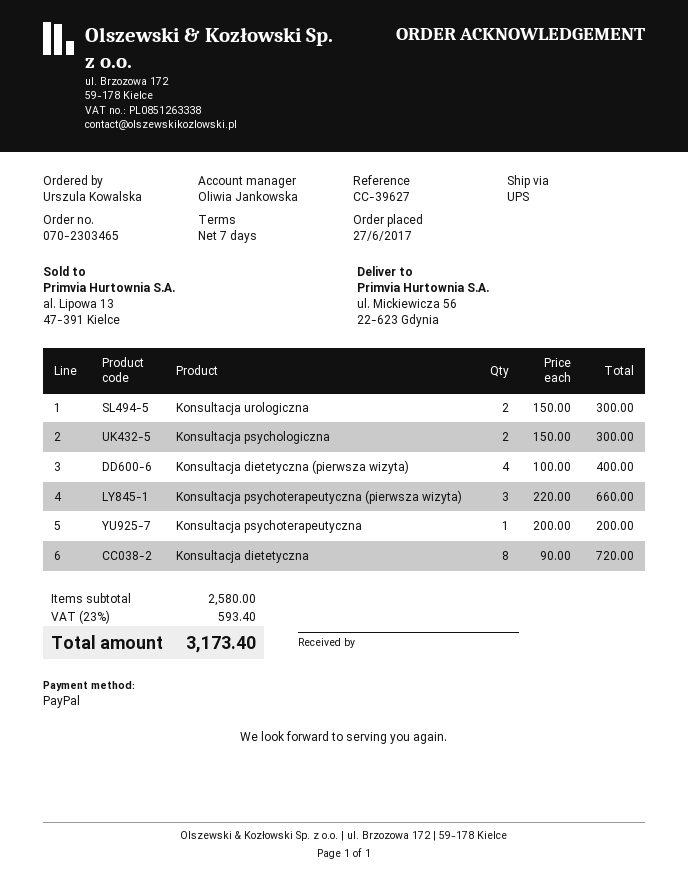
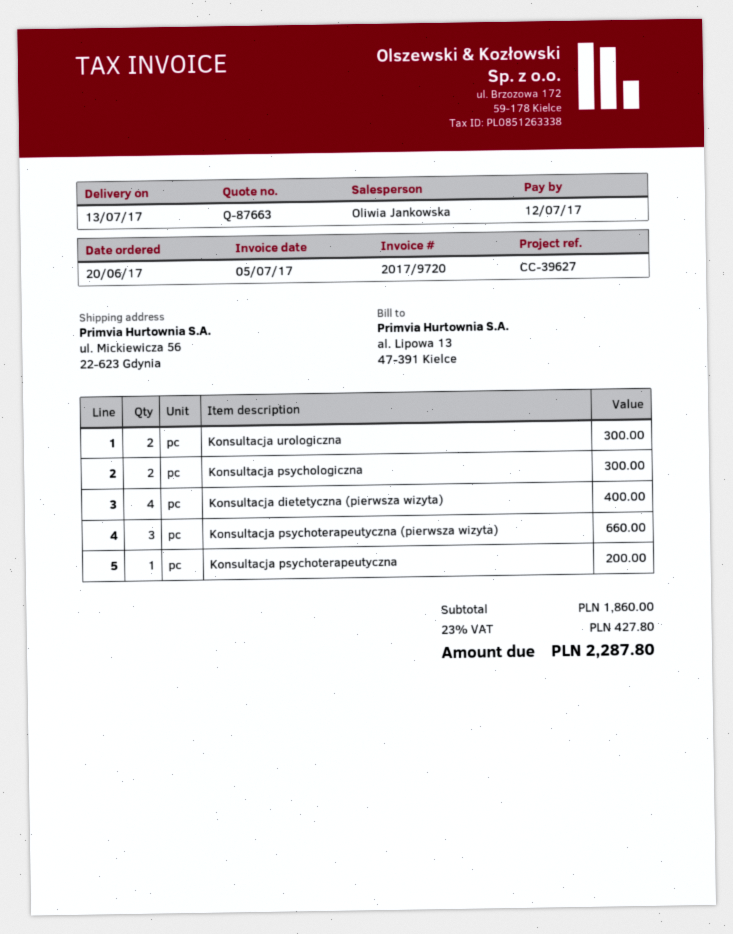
order date: 2017-06-27 -> 2017-06-20
Konsultacja dietetyczna: 8 for 720.00 -> none
subtotal: 2580.00 -> 1860.00
tax: 23% = 593.40 -> 23% = 427.80
total: 3173.40 -> 2287.80

